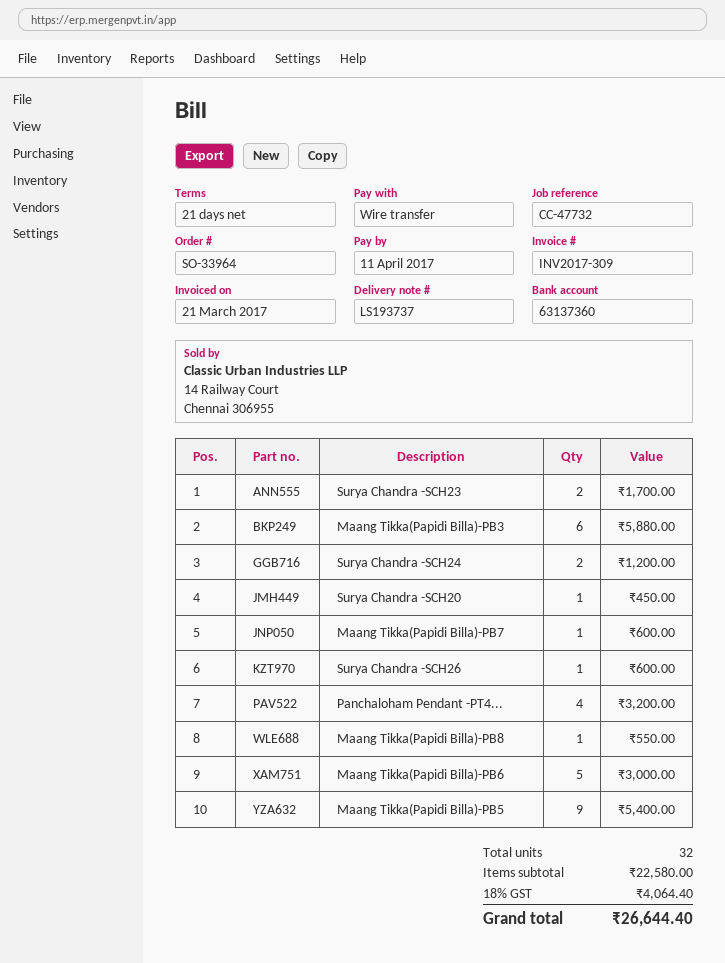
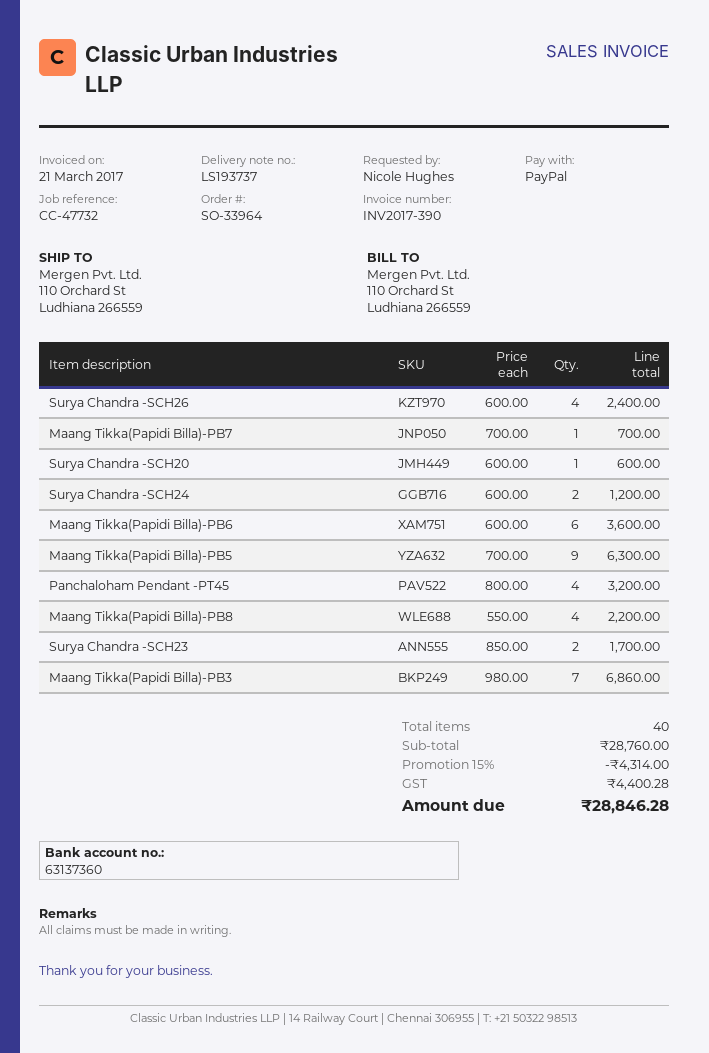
invoice number: INV2017-309 -> INV2017-390
payment method: bank transfer -> PayPal
Maang Tikka(Papidi Billa)-PB3: 6 for 5880.00 -> 7 for 6860.00
Surya Chandra -SCH20: 1 for 450.00 -> 1 for 600.00
Maang Tikka(Papidi Billa)-PB7: 1 for 600.00 -> 1 for 700.00
Surya Chandra -SCH26: 1 for 600.00 -> 4 for 2400.00
Maang Tikka(Papidi Billa)-PB8: 1 for 550.00 -> 4 for 2200.00
Maang Tikka(Papidi Billa)-PB6: 5 for 3000.00 -> 6 for 3600.00
Maang Tikka(Papidi Billa)-PB5: 9 for 5400.00 -> 9 for 6300.00
total quantity: 32 -> 40
subtotal: 22580.00 -> 28760.00
discount: none -> 15% = 4314.00
tax: 4064.40 -> 4400.28
total: 26644.40 -> 28846.28

